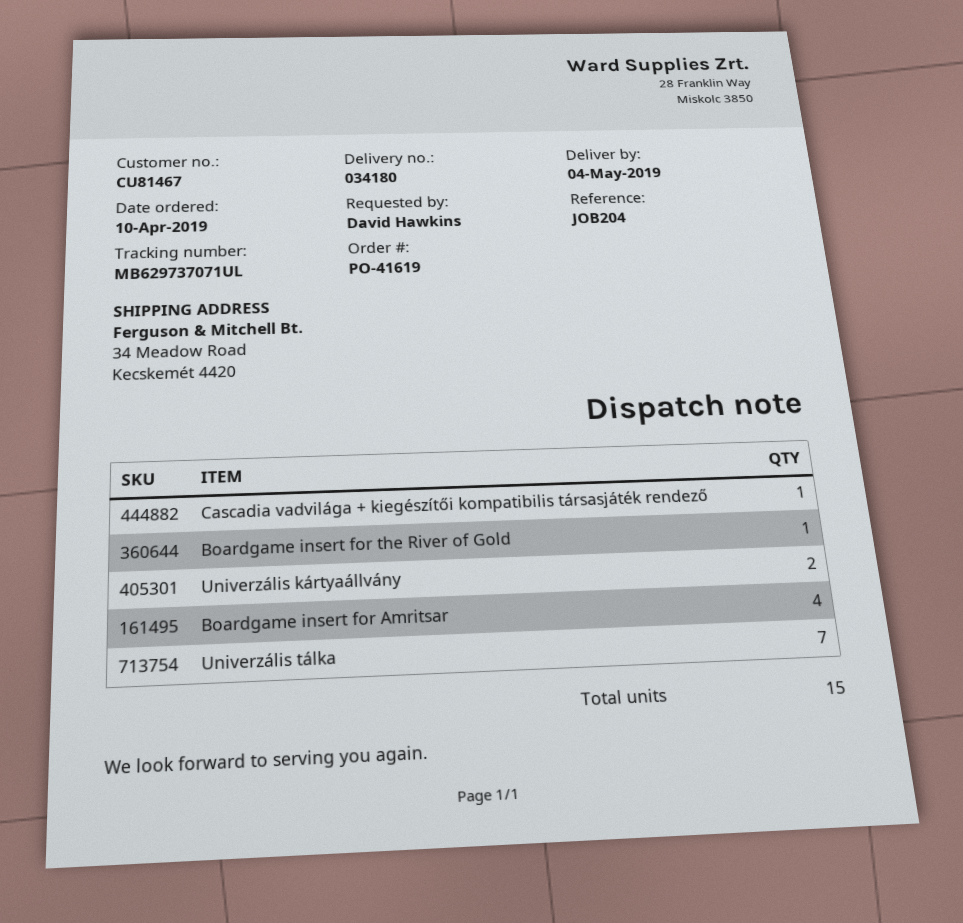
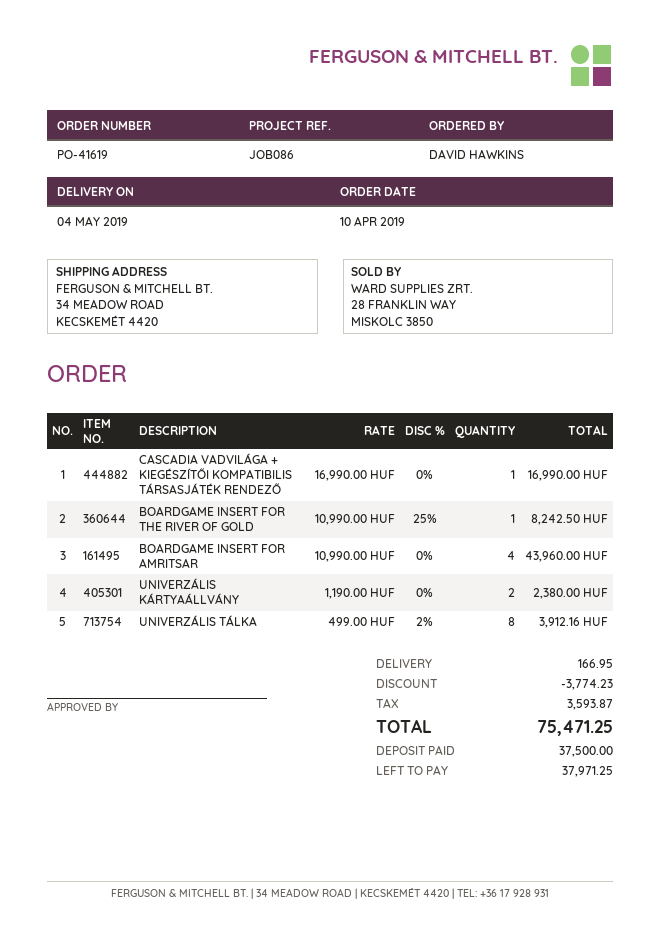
reference: JOB204 -> JOB086
Univerzális tálka: 7 -> 8

